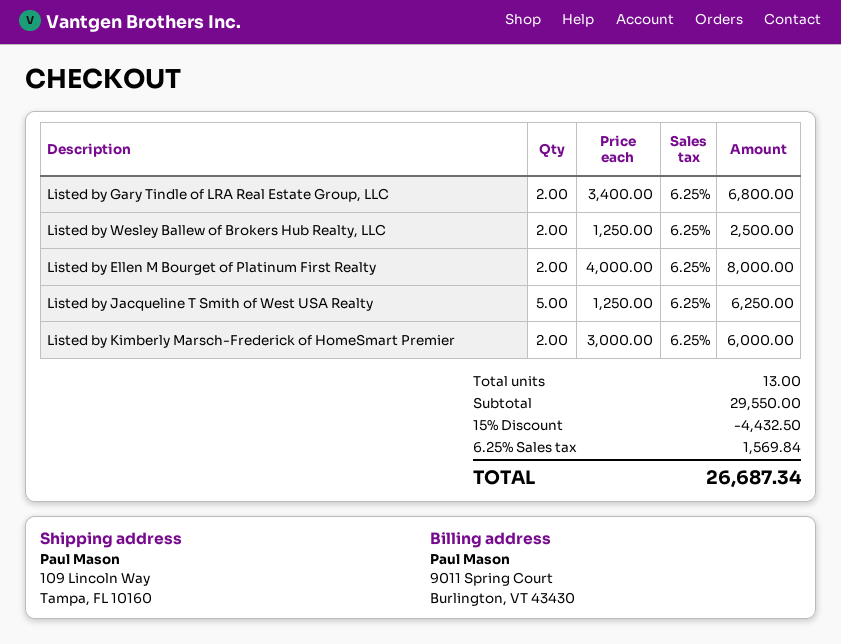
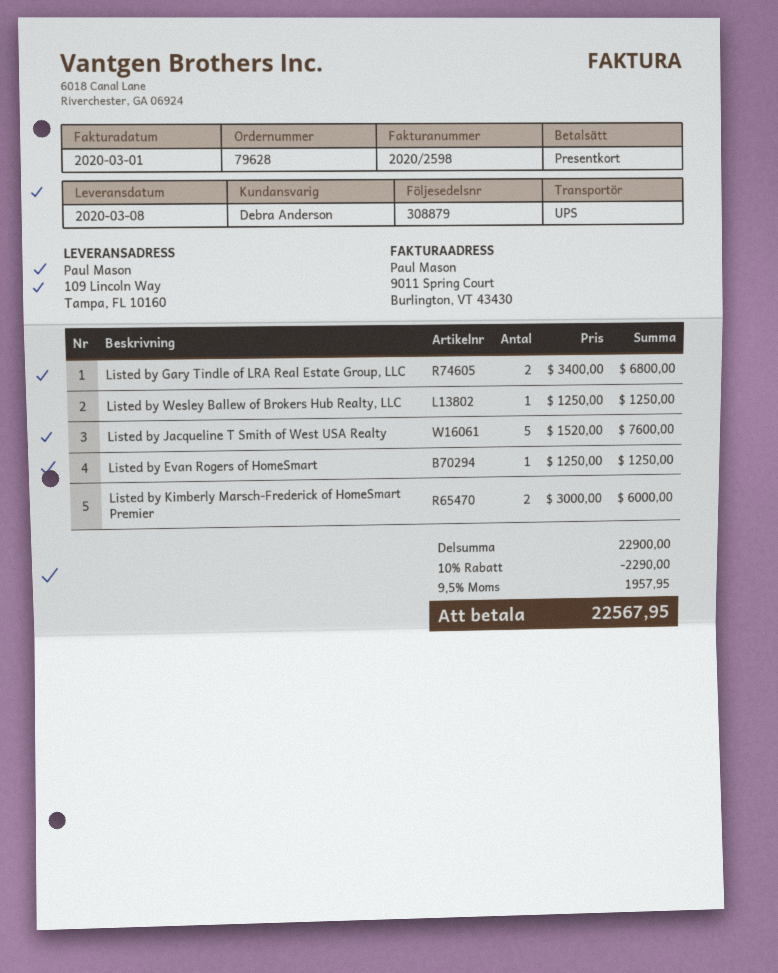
Listed by Wesley Ballew of Brokers Hub Realty, LLC: 2 x 1250.00 = 2500.00 -> 1 x 1250.00 = 1250.00
Listed by Ellen M Bourget of Platinum First Realty: 2 x 4000.00 = 8000.00 -> none
Listed by Jacqueline T Smith of West USA Realty: 5 x 1250.00 = 6250.00 -> 5 x 1520.00 = 7600.00
Listed by Evan Rogers of HomeSmart: none -> 1 x 1250.00 = 1250.00
subtotal: 29550.00 -> 22900.00
discount: 15% = 4432.50 -> 10% = 2290.00
tax: 6.25% = 1569.84 -> 9.5% = 1957.95
total: 26687.34 -> 22567.95

